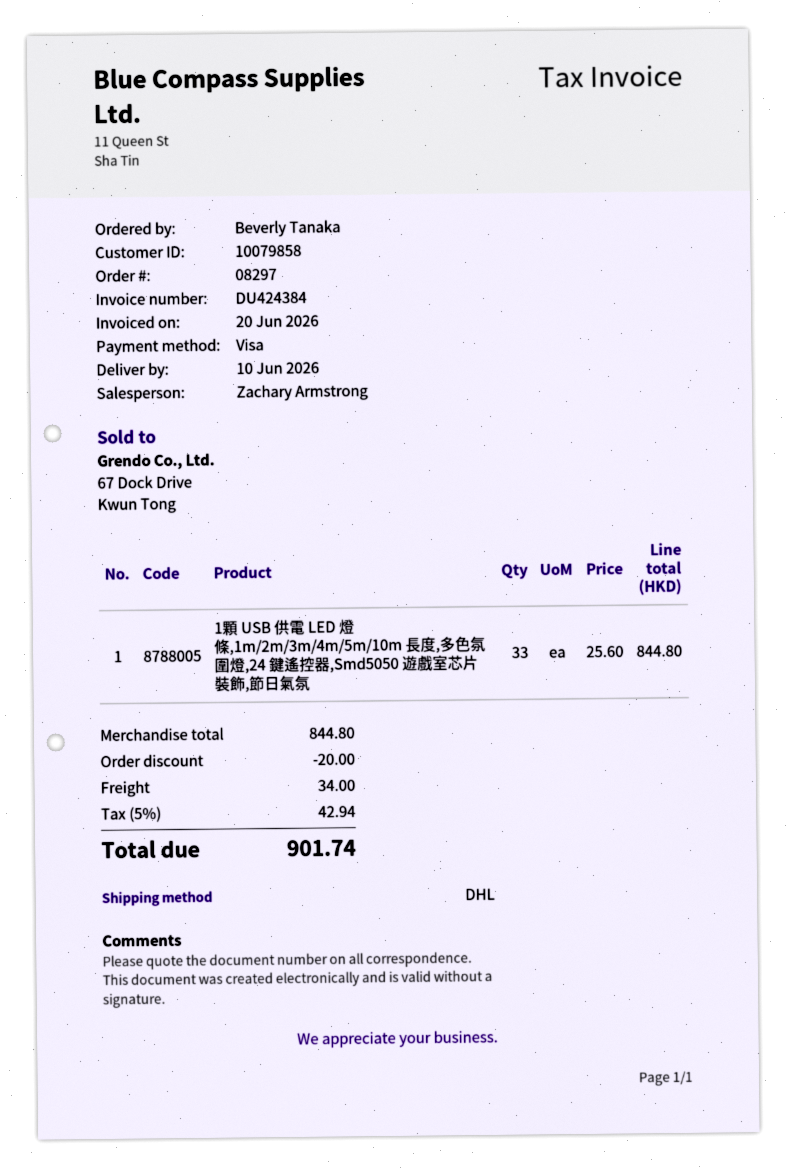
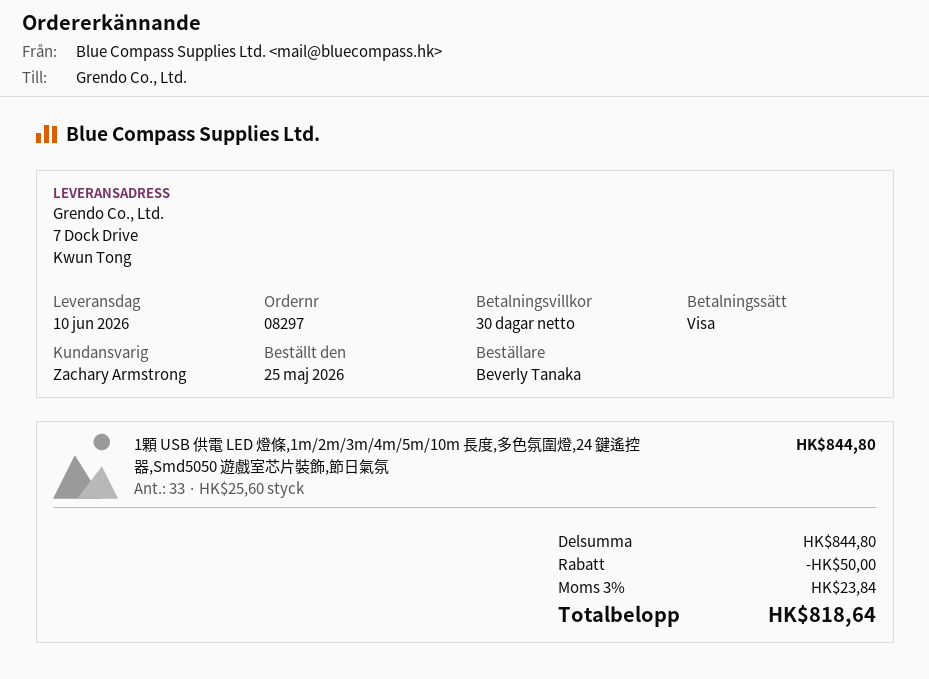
discount: 20.00 -> 50.00
shipping: 34.00 -> none
tax: 5% = 42.94 -> 3% = 23.84
total: 901.74 -> 818.64

